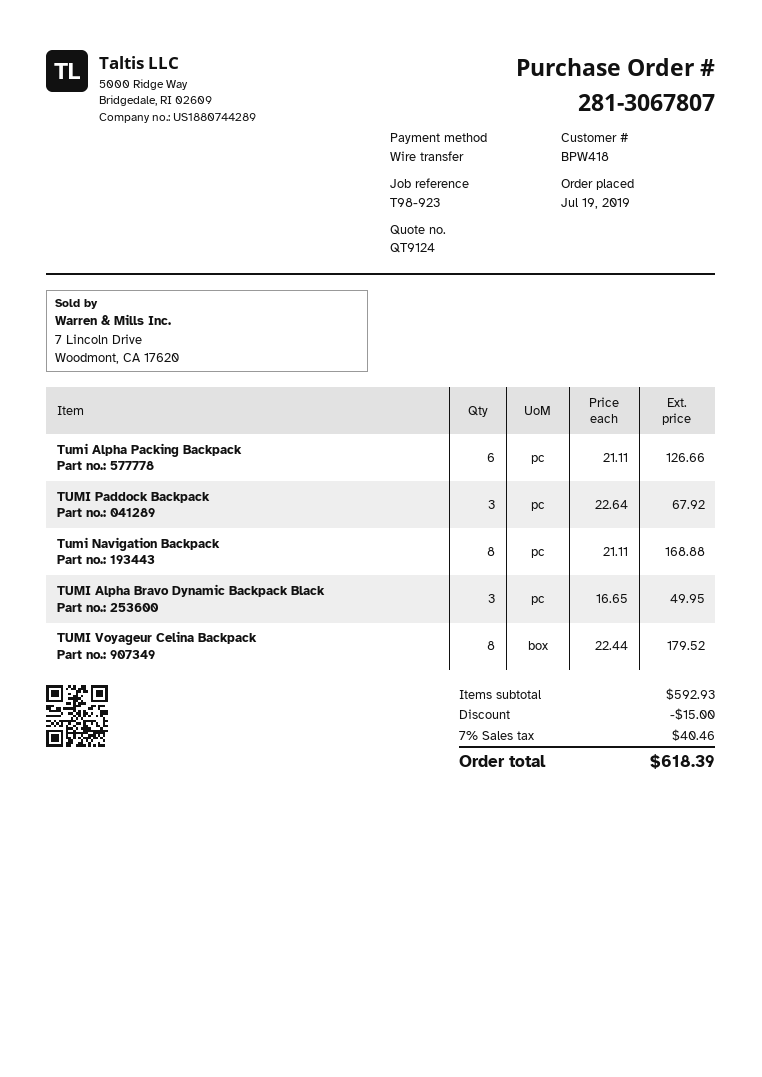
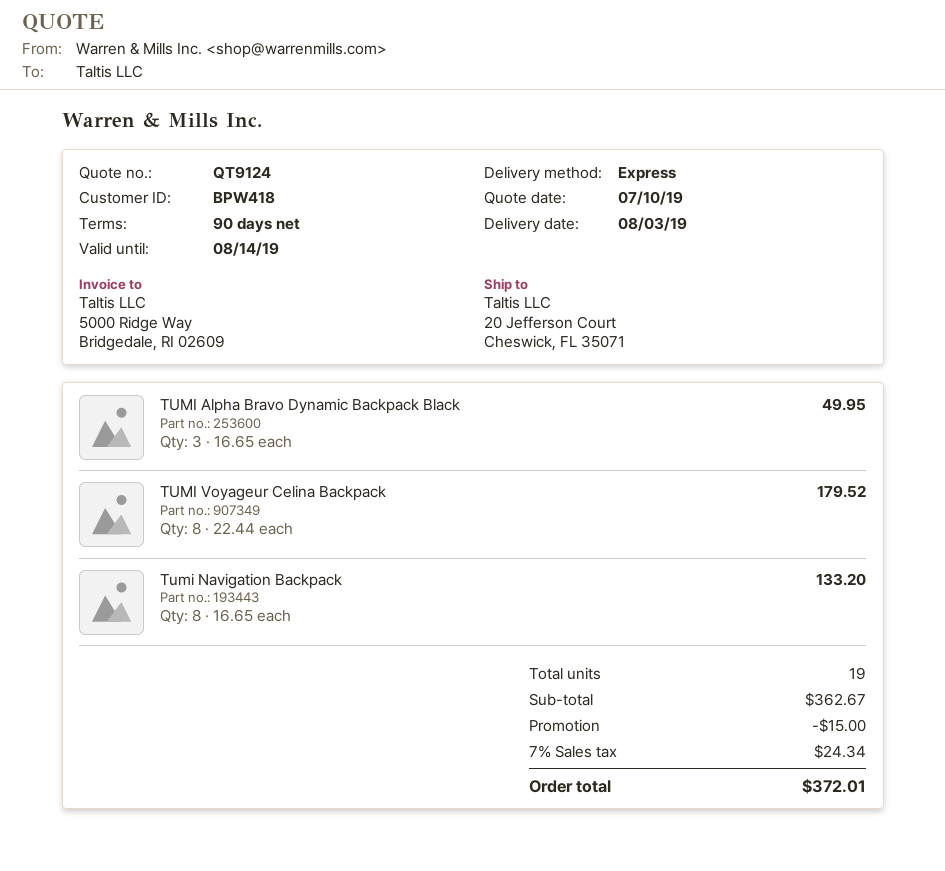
Tumi Alpha Packing Backpack: 6 x 21.11 = 126.66 -> none
TUMI Paddock Backpack: 3 x 22.64 = 67.92 -> none
Tumi Navigation Backpack: 8 x 21.11 = 168.88 -> 8 x 16.65 = 133.20
subtotal: 592.93 -> 362.67
tax: 7% = 40.46 -> 7% = 24.34
total: 618.39 -> 372.01

